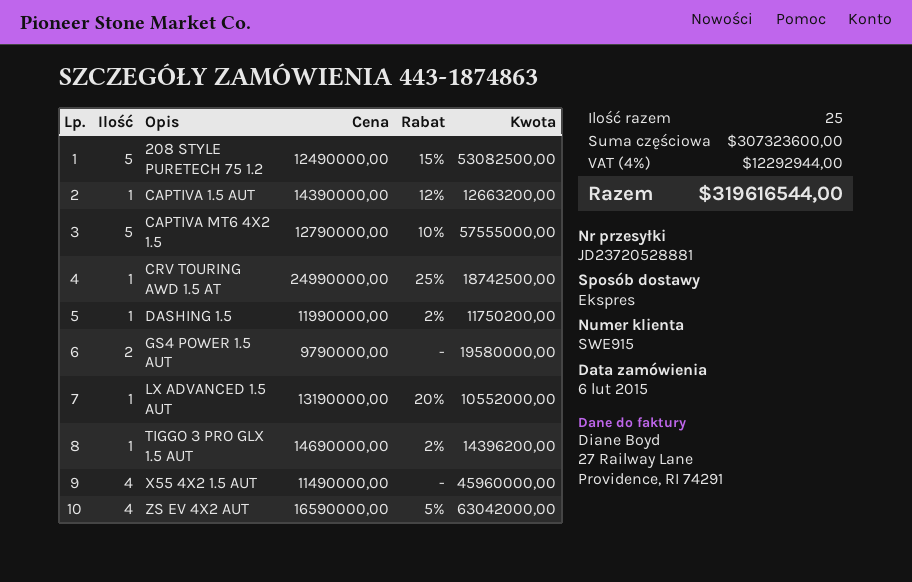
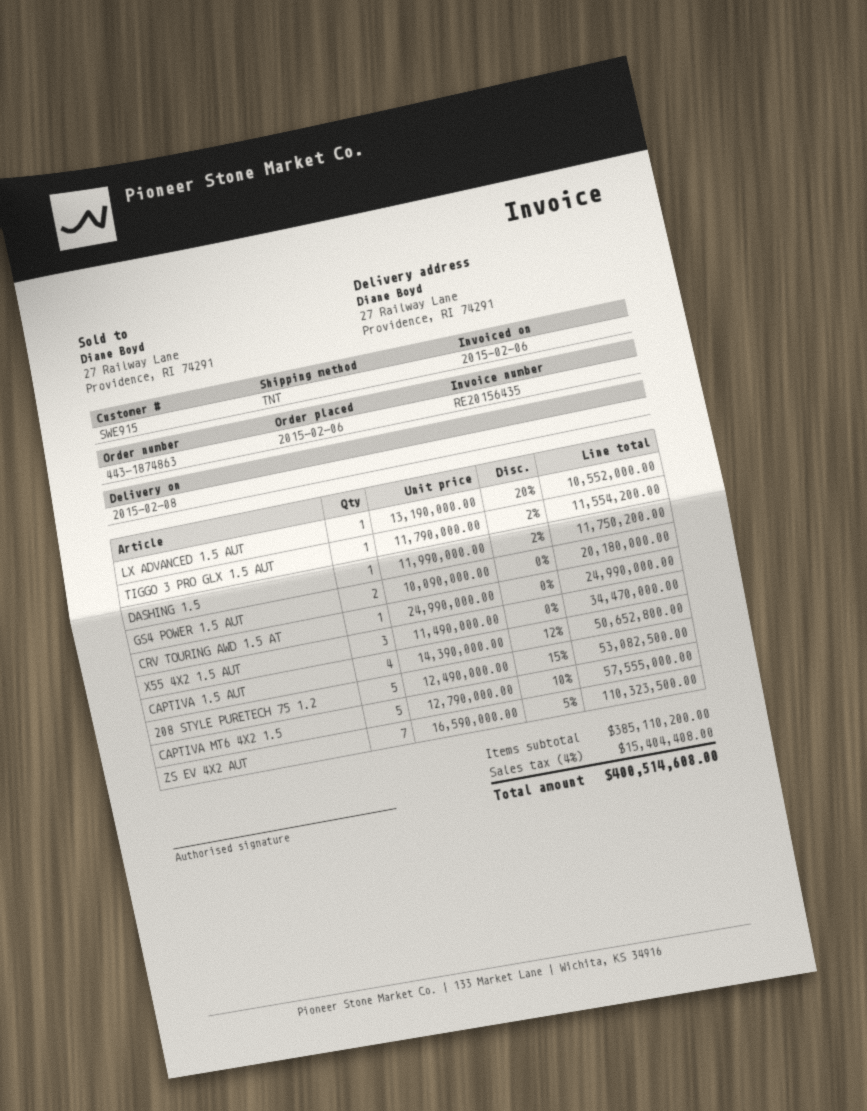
shipping method: express -> TNT
CAPTIVA 1.5 AUT: 1 x 14390000.00 - 12% = 12663200.00 -> 4 x 14390000.00 - 12% = 50652800.00
CRV TOURING AWD 1.5 AT: 1 x 24990000.00 - 25% = 18742500.00 -> 1 x 24990000.00 = 24990000.00
GS4 POWER 1.5 AUT: 2 x 9790000.00 = 19580000.00 -> 2 x 10090000.00 = 20180000.00
TIGGO 3 PRO GLX 1.5 AUT: 1 x 14690000.00 - 2% = 14396200.00 -> 1 x 11790000.00 - 2% = 11554200.00
X55 4X2 1.5 AUT: 4 x 11490000.00 = 45960000.00 -> 3 x 11490000.00 = 34470000.00
ZS EV 4X2 AUT: 4 x 16590000.00 - 5% = 63042000.00 -> 7 x 16590000.00 - 5% = 110323500.00
subtotal: 307323600.00 -> 385110200.00
tax: 4% = 12292944.00 -> 4% = 15404408.00
total: 319616544.00 -> 400514608.00

